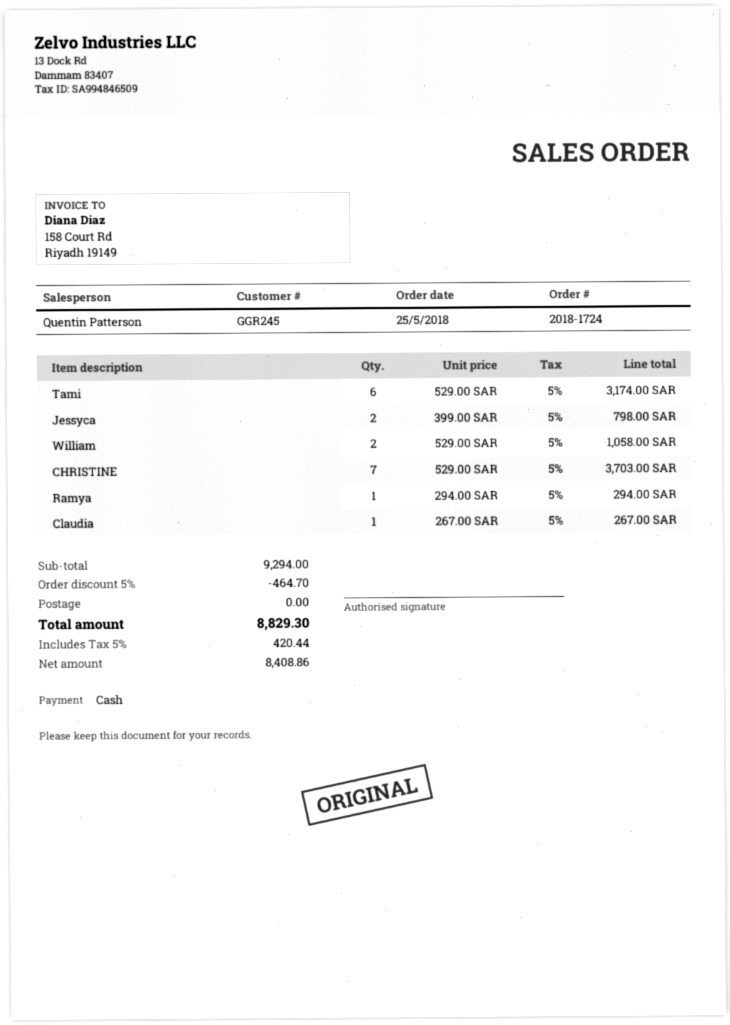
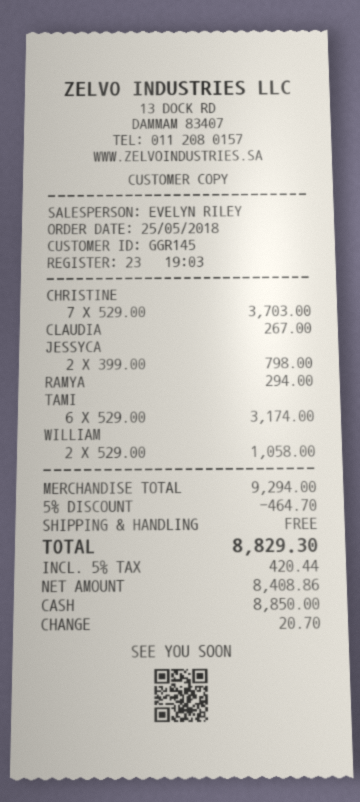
customer number: GGR245 -> GGR145
sales rep: Quentin Patterson -> EVELYN RILEY

